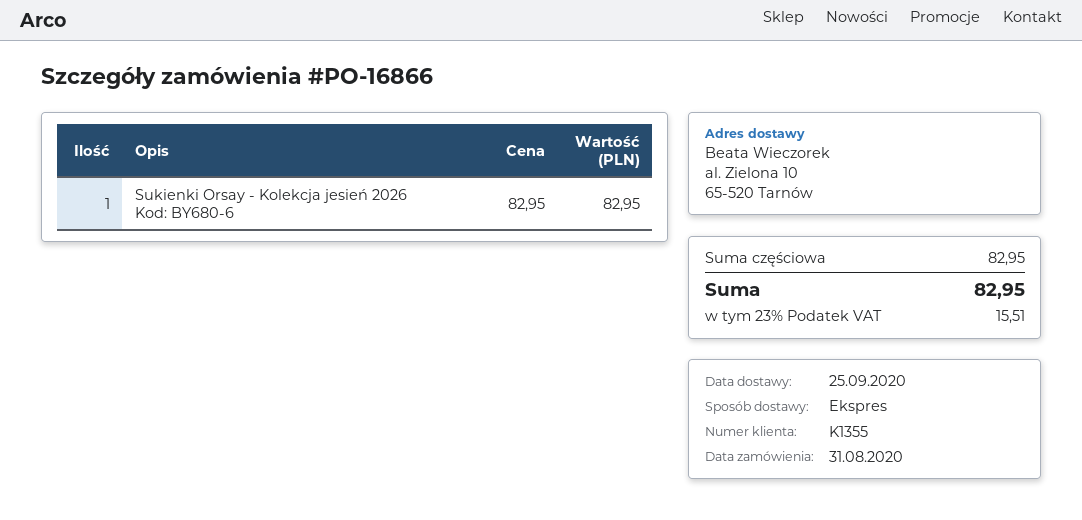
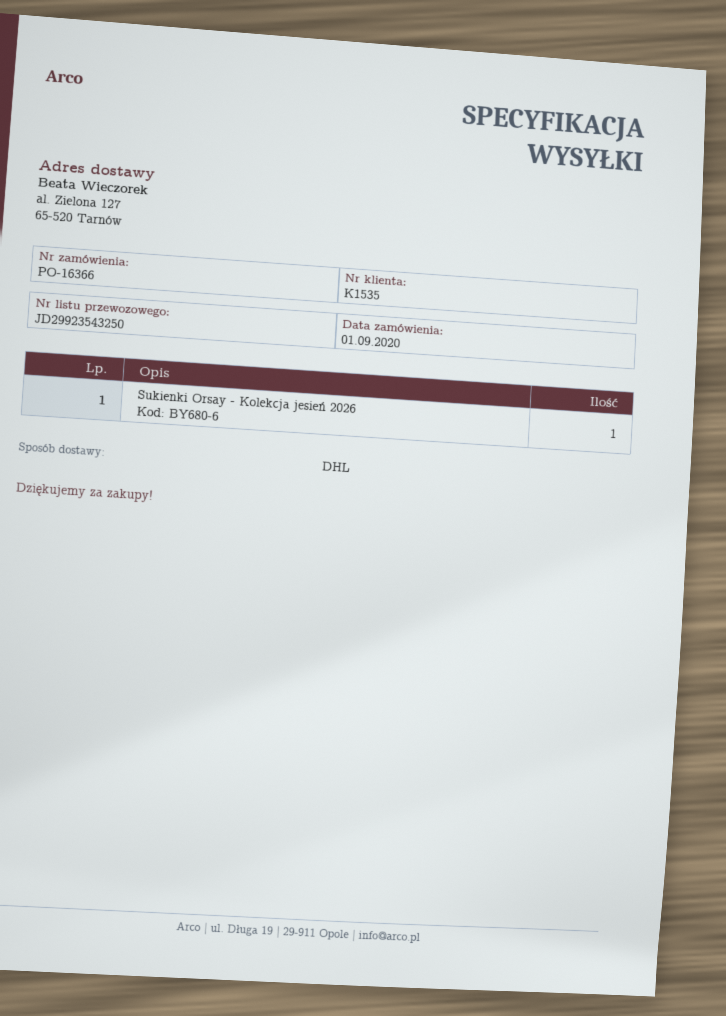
order number: PO-16866 -> PO-16366
order date: 2020-08-31 -> 2020-09-01
customer number: K1355 -> K1535
shipping method: express -> DHL
ship to: al. Zielona 10, 65-520 Tarnów -> al. Zielona 127, 65-520 Tarnów

